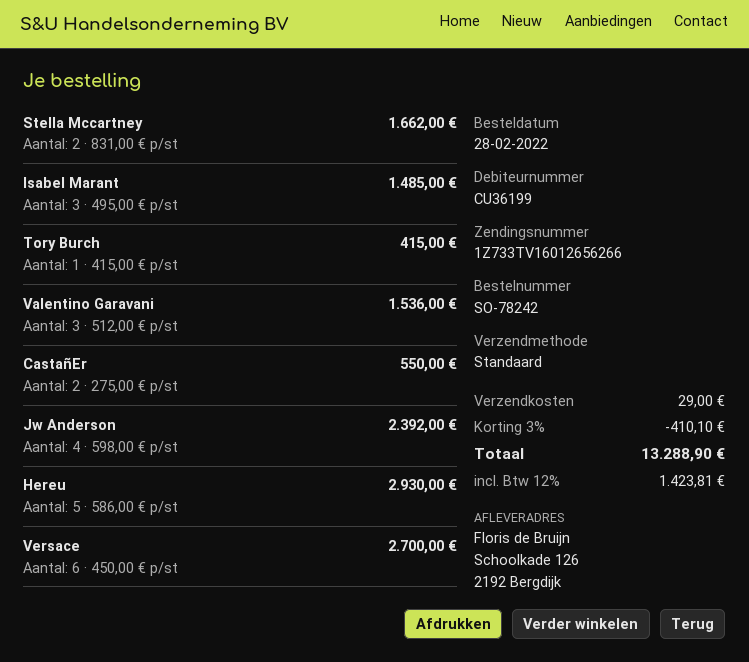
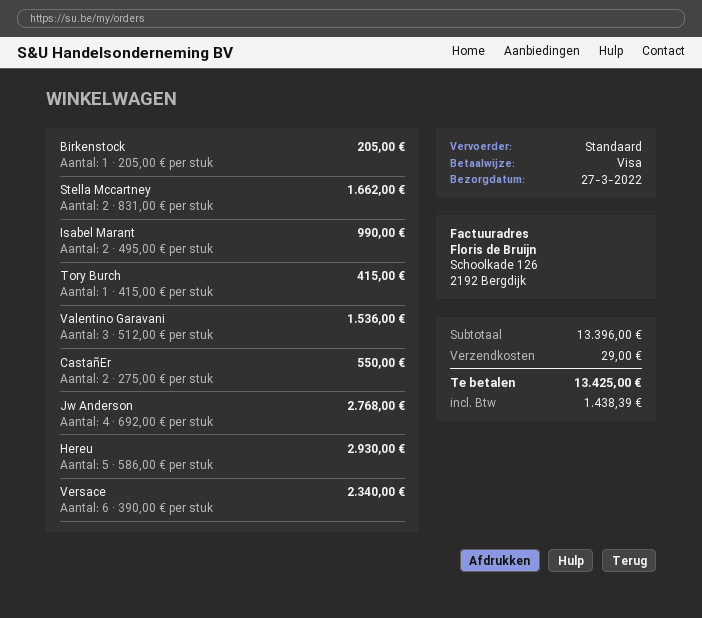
Isabel Marant: 3 x 495.00 = 1485.00 -> 2 x 495.00 = 990.00
Jw Anderson: 4 x 598.00 = 2392.00 -> 4 x 692.00 = 2768.00
Versace: 6 x 450.00 = 2700.00 -> 6 x 390.00 = 2340.00
Birkenstock: none -> 1 x 205.00 = 205.00
discount: 3% = 410.10 -> none
tax: 1423.81 -> 1438.39
total: 13288.90 -> 13425.00

